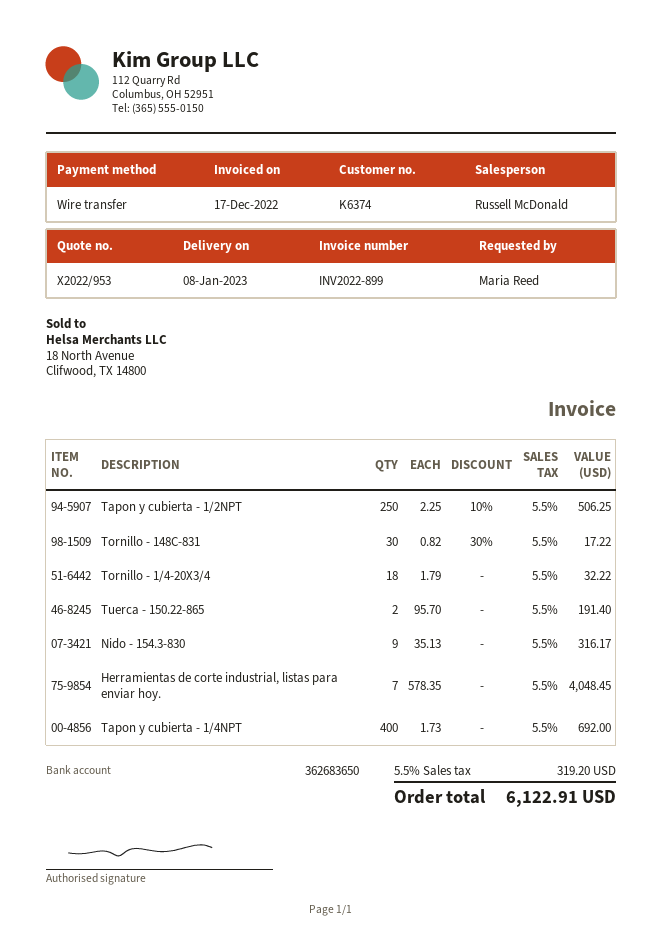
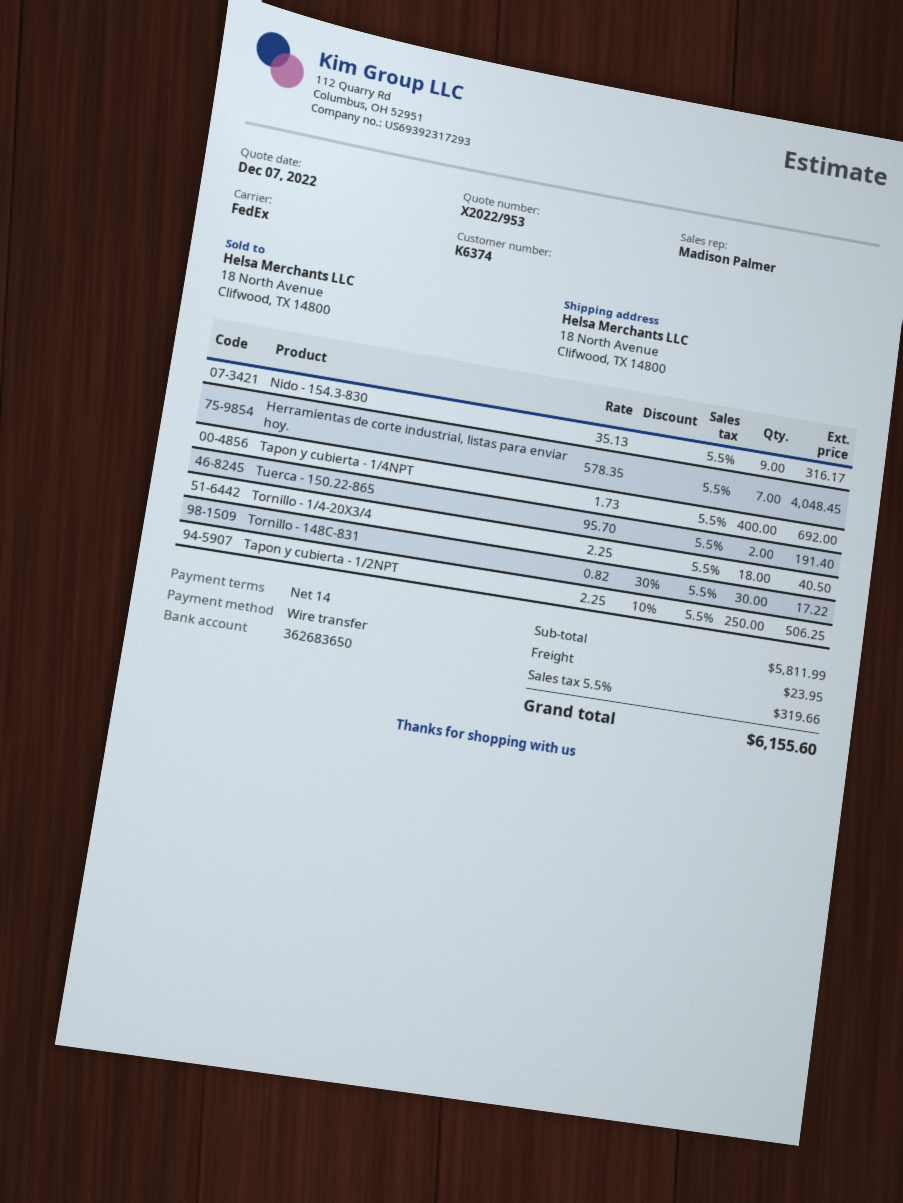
sales rep: Russell McDonald -> Madison Palmer
Tornillo - 1/4-20X3/4: 18 x 1.79 = 32.22 -> 18 x 2.25 = 40.50
shipping: none -> 23.95
tax: 5.5% = 319.20 -> 5.5% = 319.66
total: 6122.91 -> 6155.60

